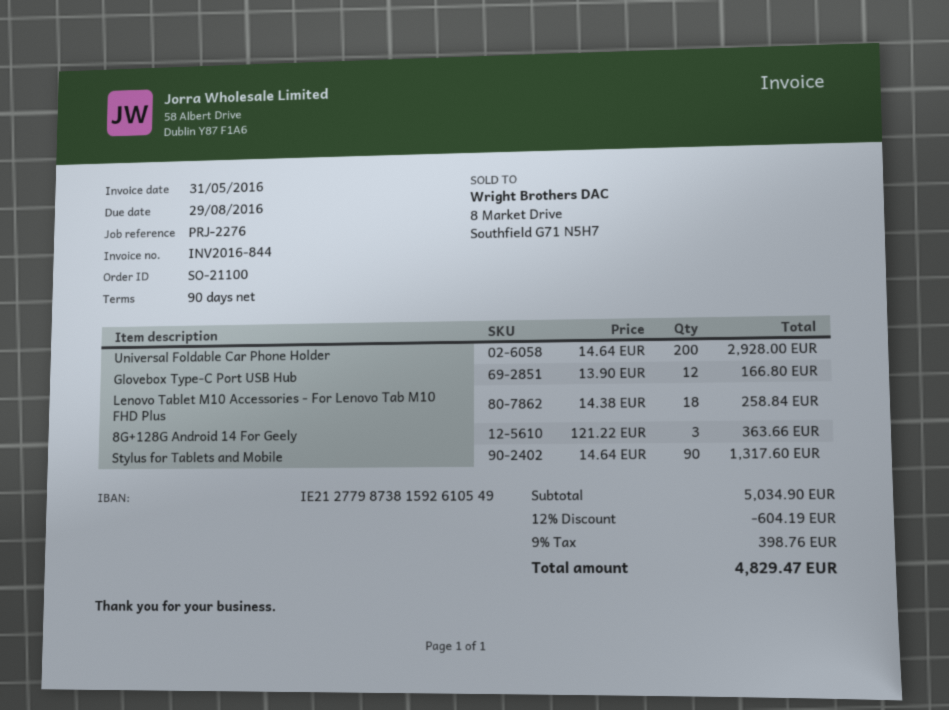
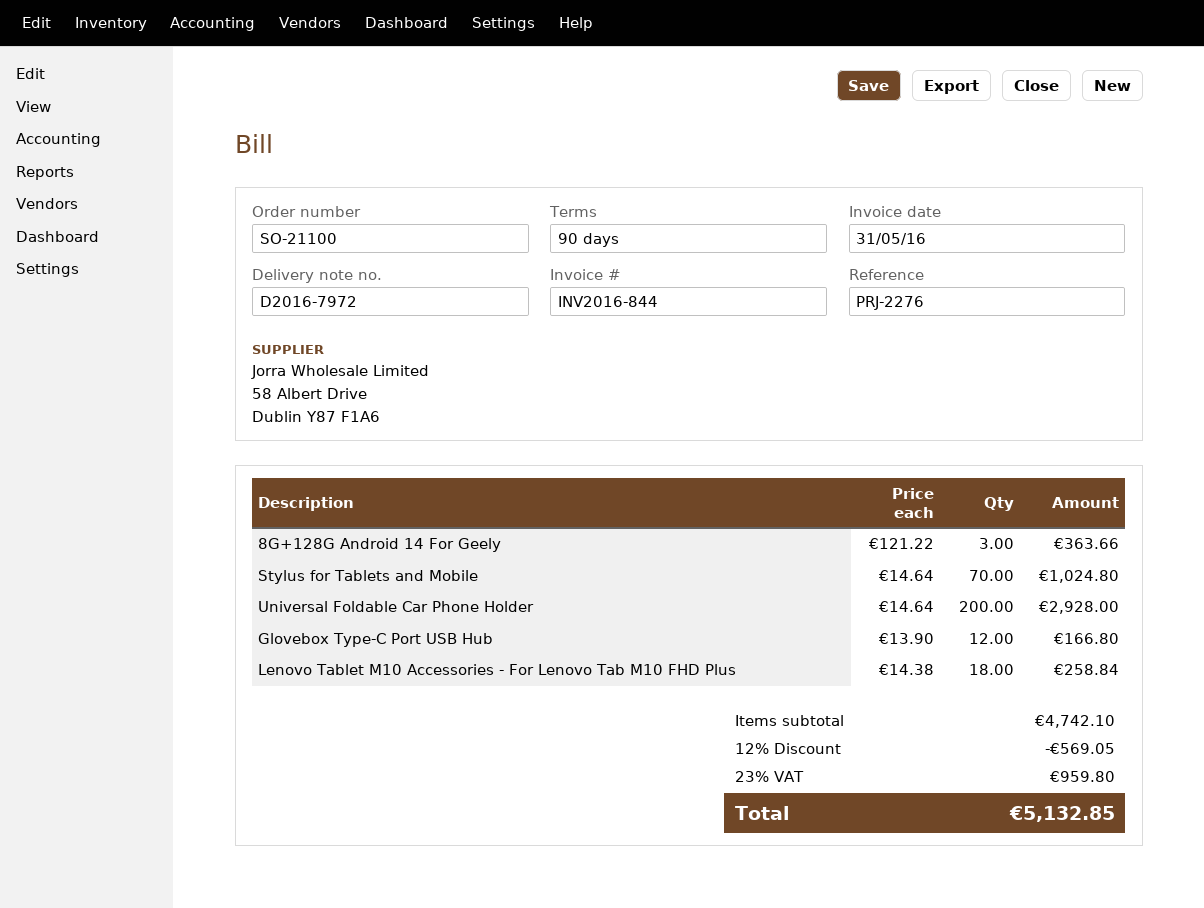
Stylus for Tablets and Mobile: 90 x 14.64 = 1317.60 -> 70 x 14.64 = 1024.80
subtotal: 5034.90 -> 4742.10
discount: 12% = 604.19 -> 12% = 569.05
tax: 9% = 398.76 -> 23% = 959.80
total: 4829.47 -> 5132.85

